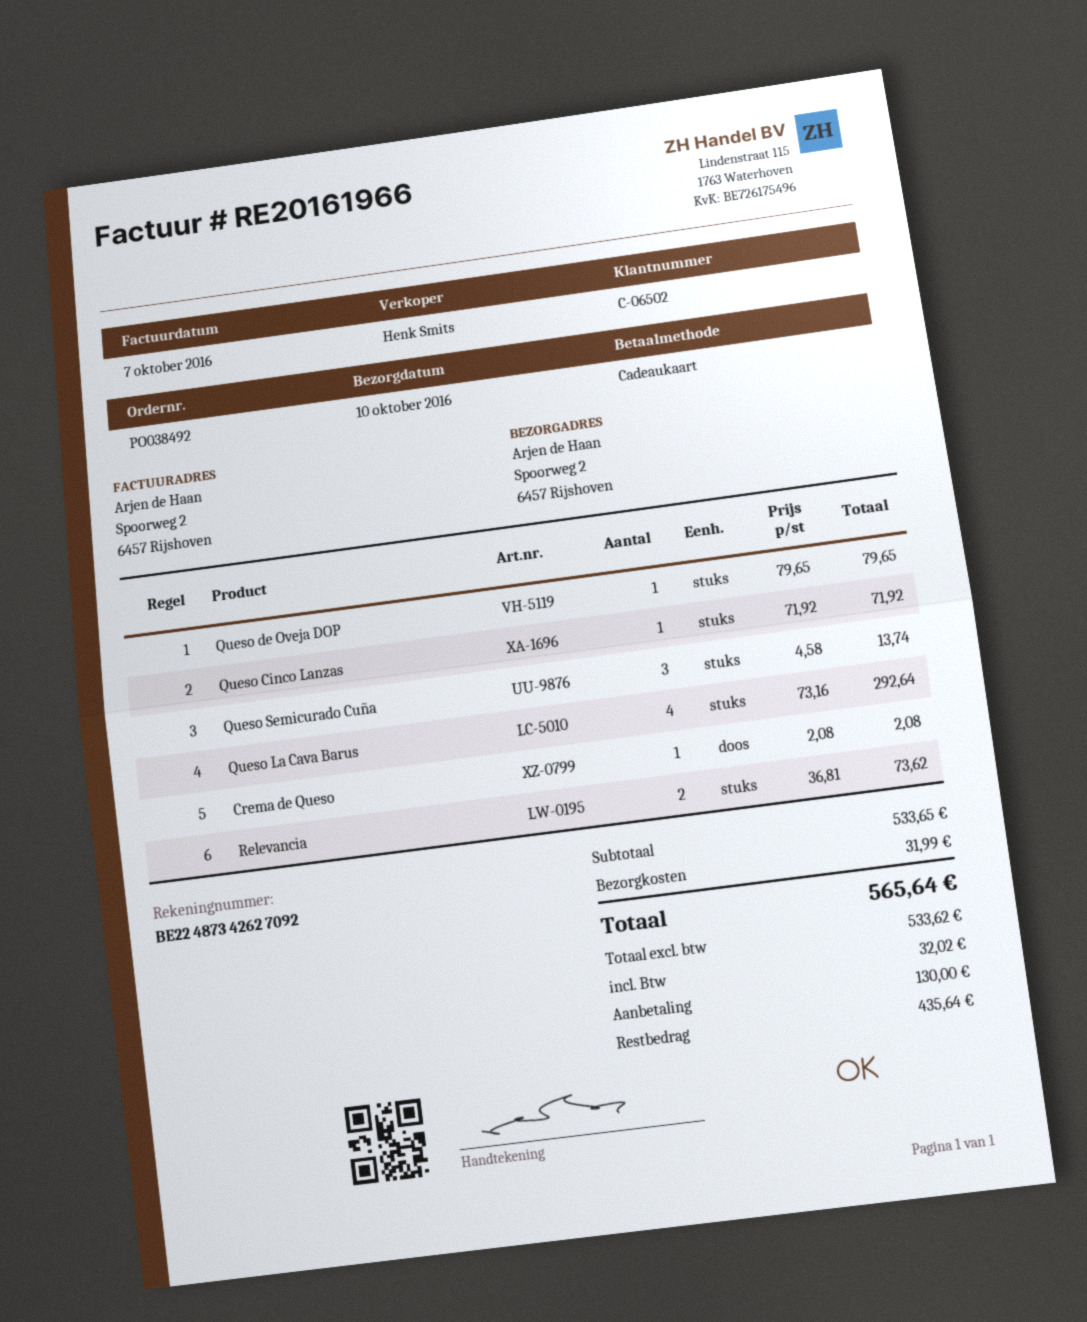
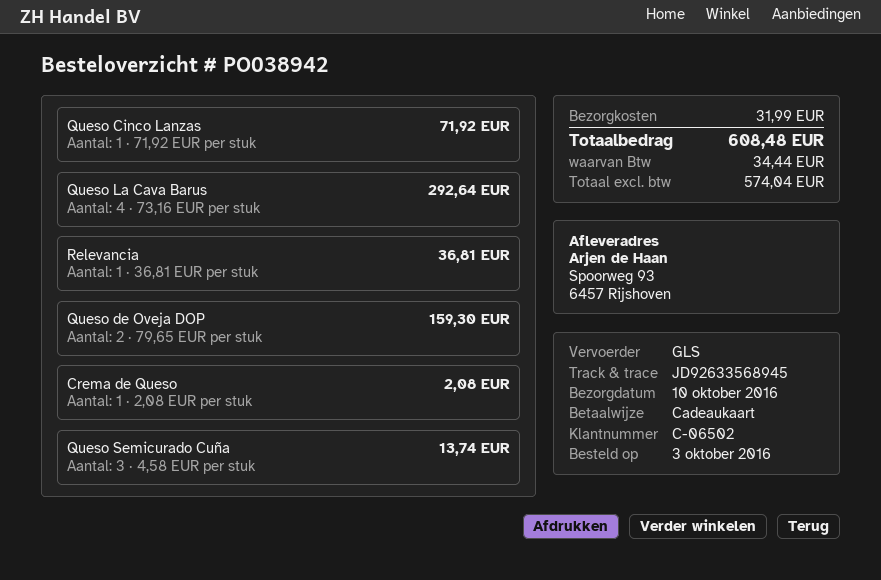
order number: PO038492 -> PO038942
ship to: Spoorweg 2, 6457 Rijshoven -> Spoorweg 93, 6457 Rijshoven
Queso de Oveja DOP: 1 x 79.65 = 79.65 -> 2 x 79.65 = 159.30
Relevancia: 2 x 36.81 = 73.62 -> 1 x 36.81 = 36.81
net: 533.62 -> 574.04
tax: 32.02 -> 34.44
total: 565.64 -> 608.48

